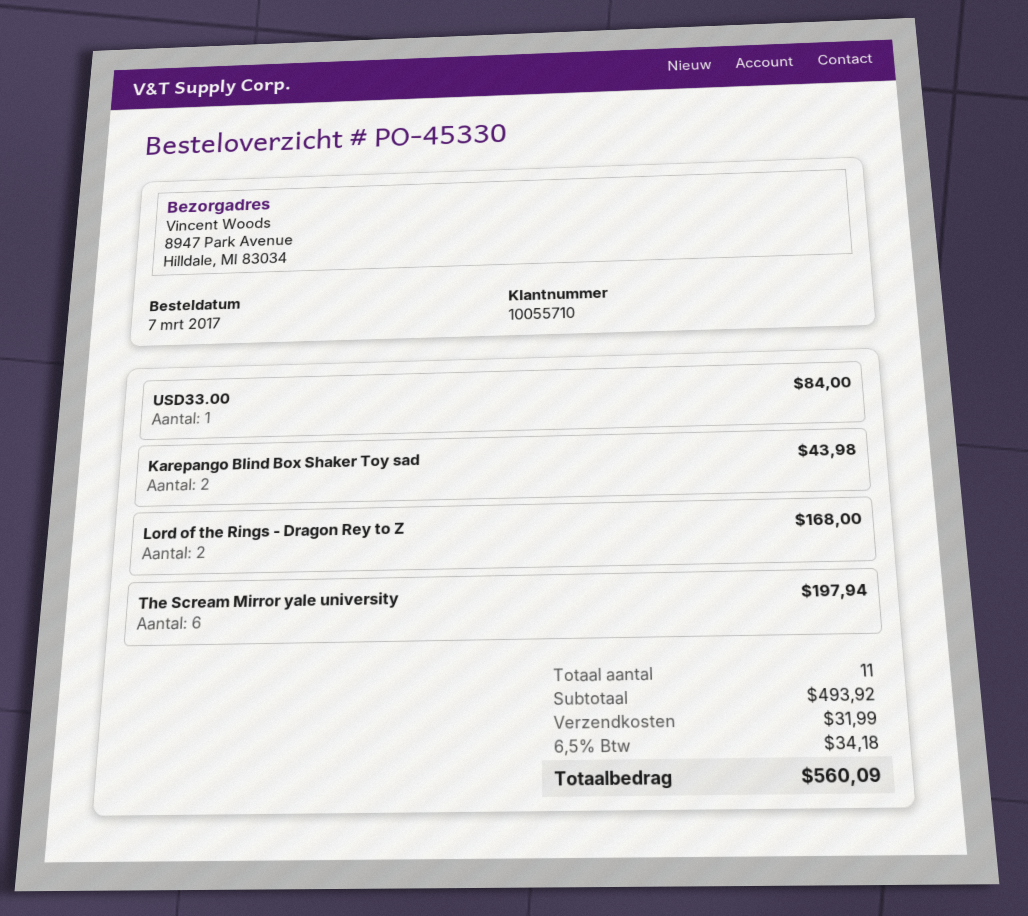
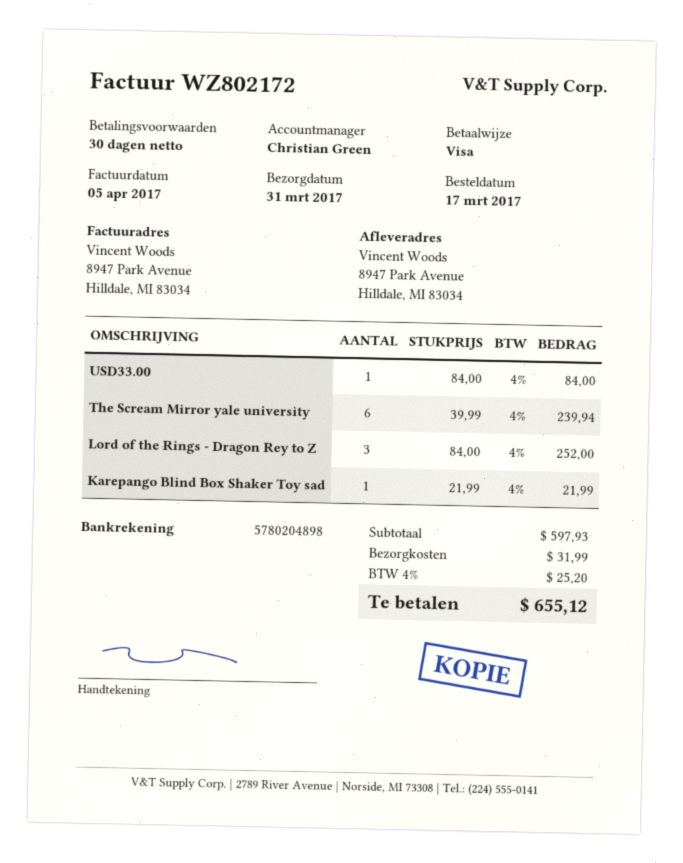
order date: 2017-03-07 -> 2017-03-17
Karepango Blind Box Shaker Toy sad: 2 for 43.98 -> 1 for 21.99
Lord of the Rings - Dragon Rey to Z: 2 for 168.00 -> 3 for 252.00
The Scream Mirror yale university: 6 for 197.94 -> 6 for 239.94
subtotal: 493.92 -> 597.93
tax: 6.5% = 34.18 -> 4% = 25.20
total: 560.09 -> 655.12

